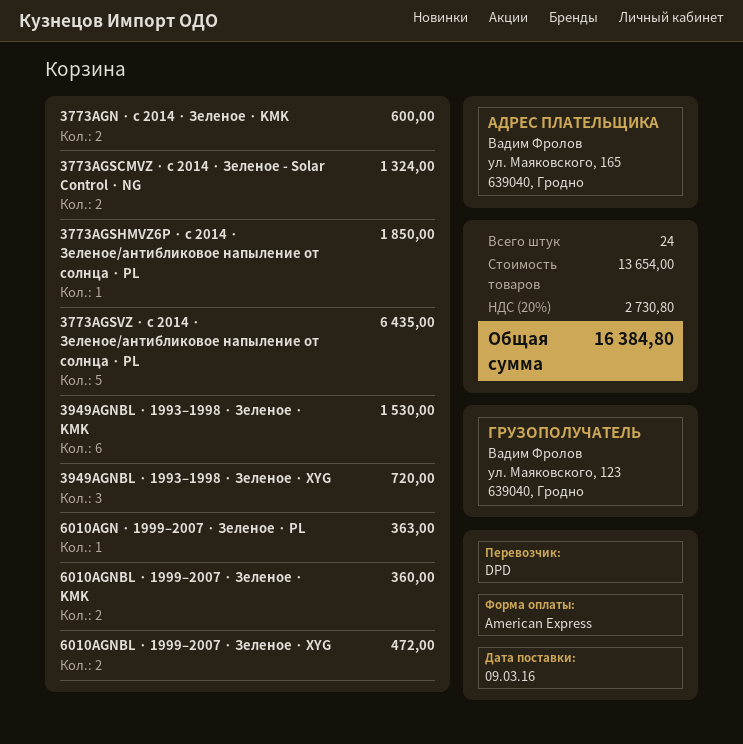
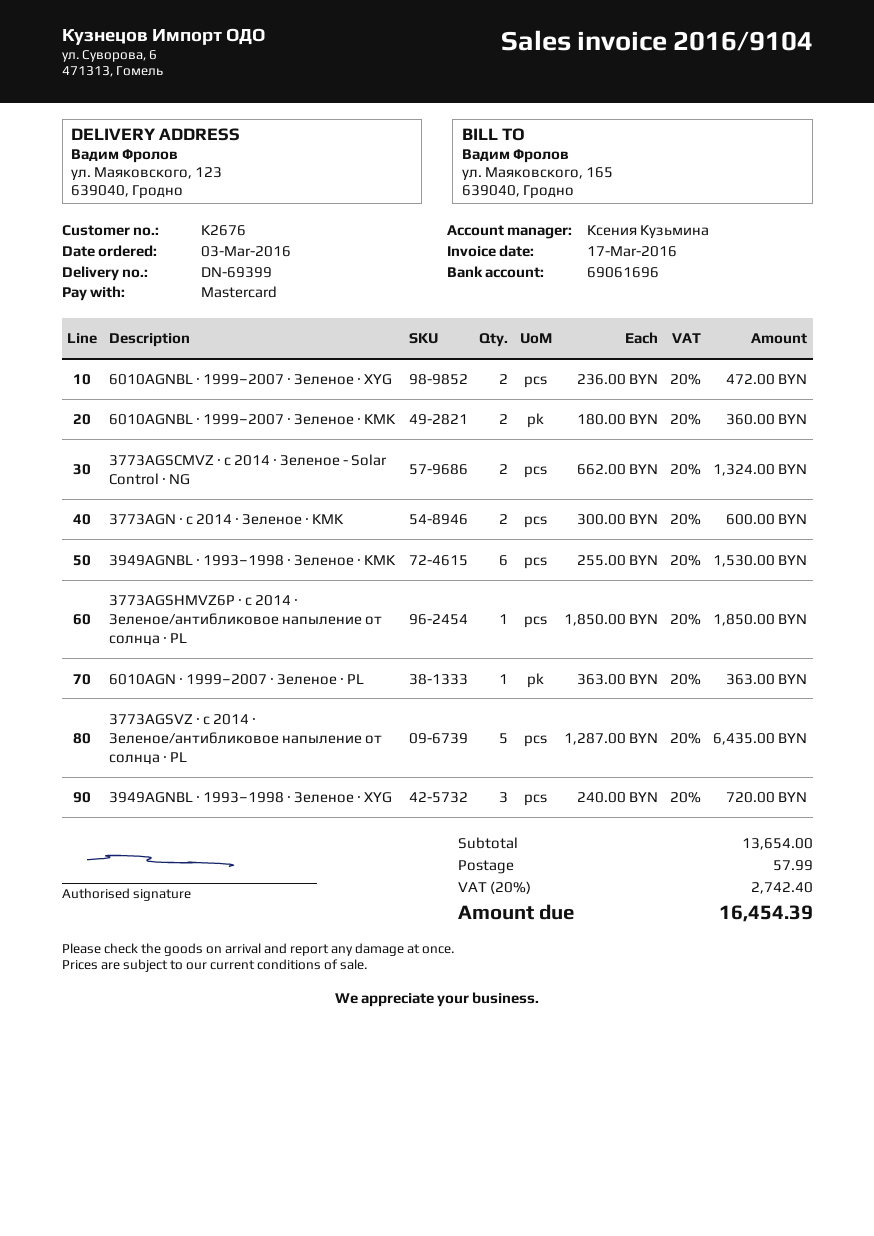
payment method: American Express -> Mastercard
shipping: none -> 57.99
tax: 20% = 2730.80 -> 20% = 2742.40
total: 16384.80 -> 16454.39

